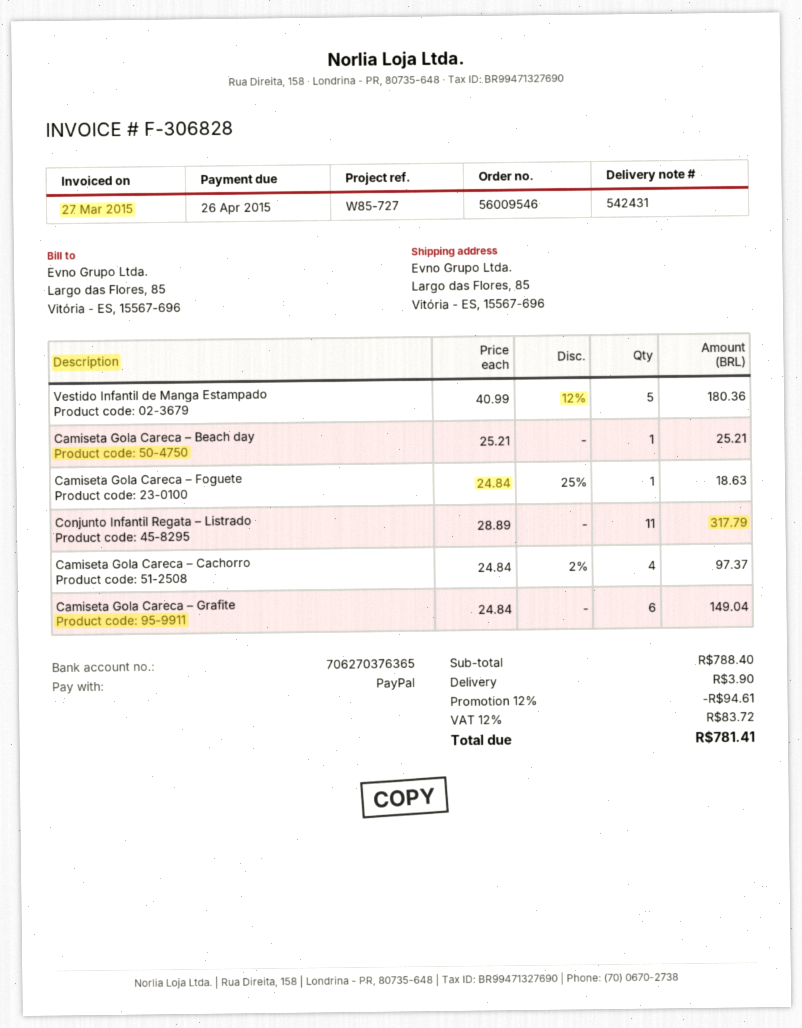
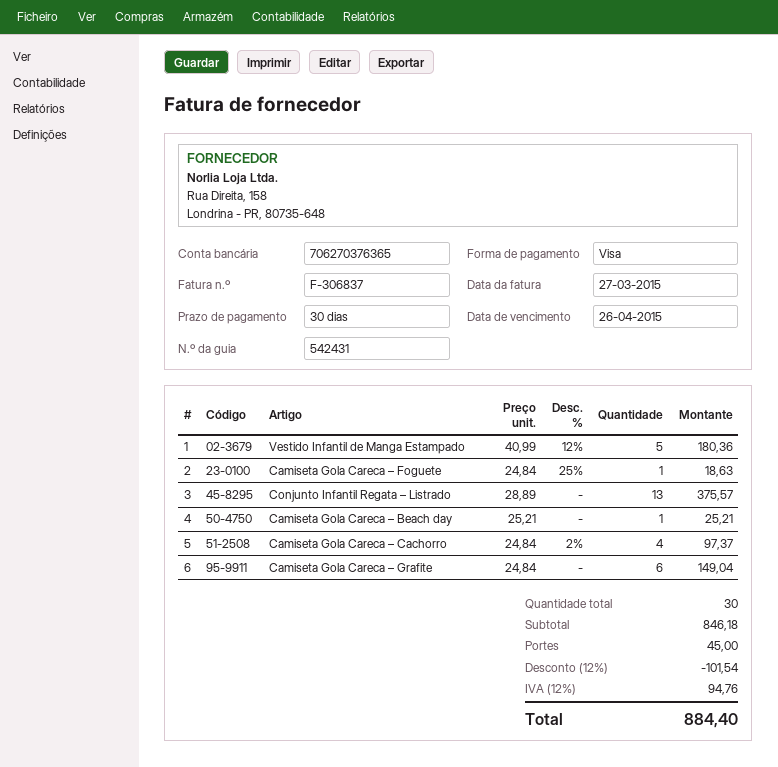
invoice number: F-306828 -> F-306837
payment method: PayPal -> Visa
Conjunto Infantil Regata – Listrado: 11 x 28.89 = 317.79 -> 13 x 28.89 = 375.57
subtotal: 788.40 -> 846.18
discount: 12% = 94.61 -> 12% = 101.54
shipping: 3.90 -> 45.00
tax: 12% = 83.72 -> 12% = 94.76
total: 781.41 -> 884.40

